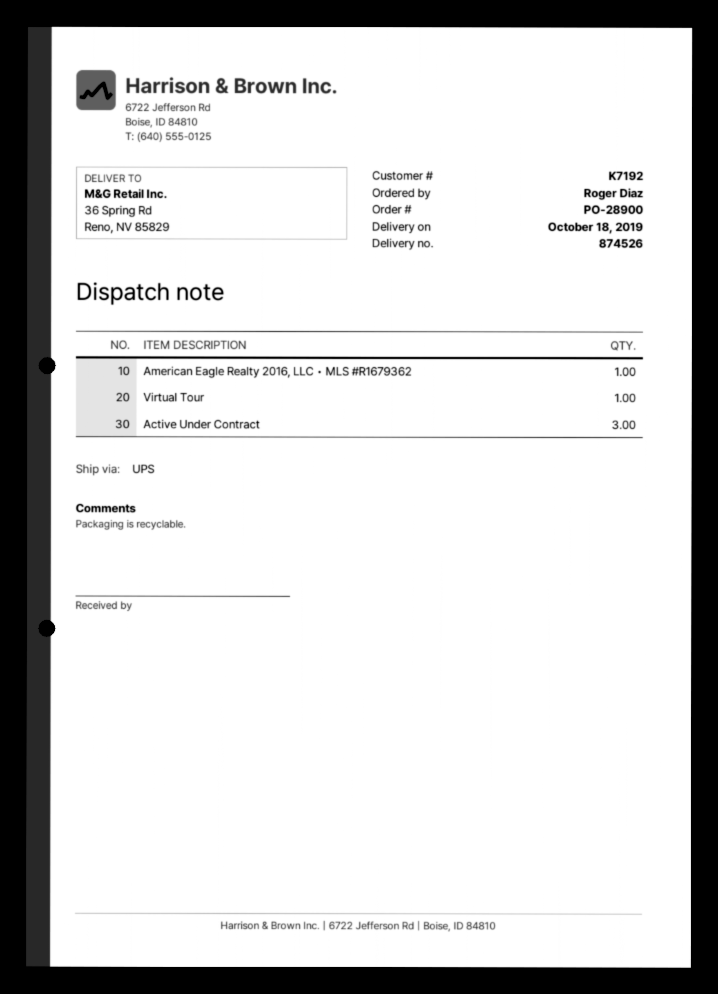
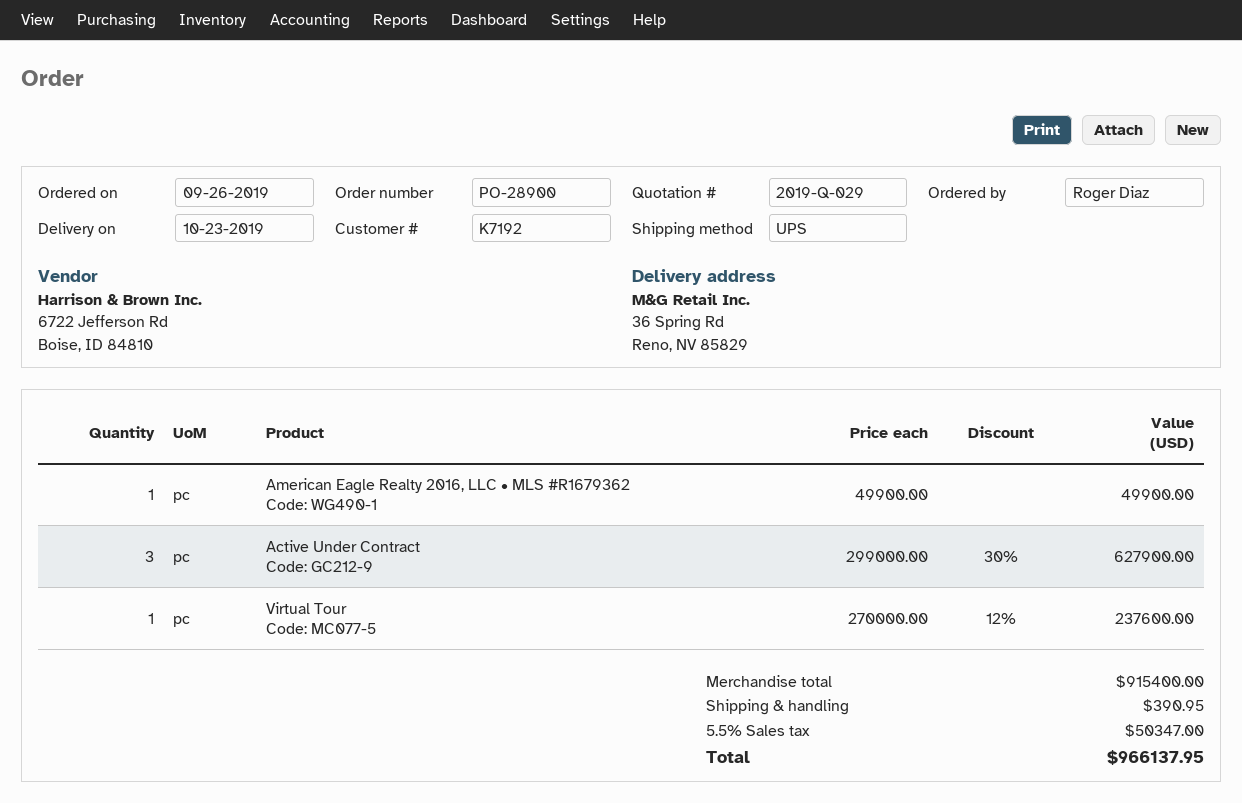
delivery date: 2019-10-18 -> 2019-10-23

